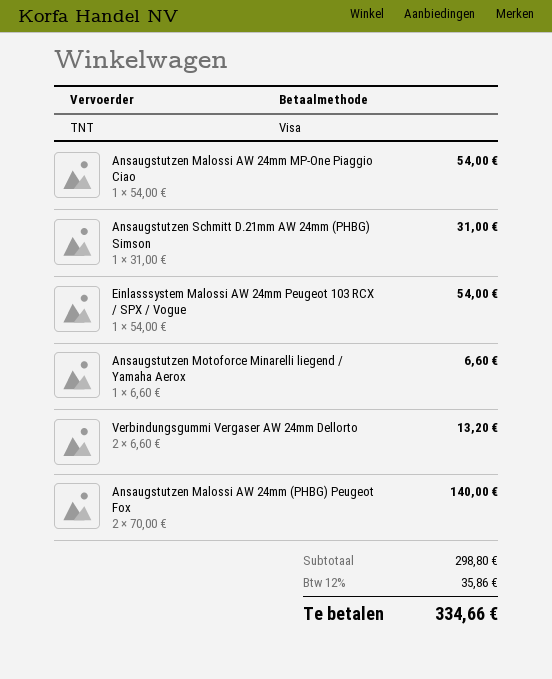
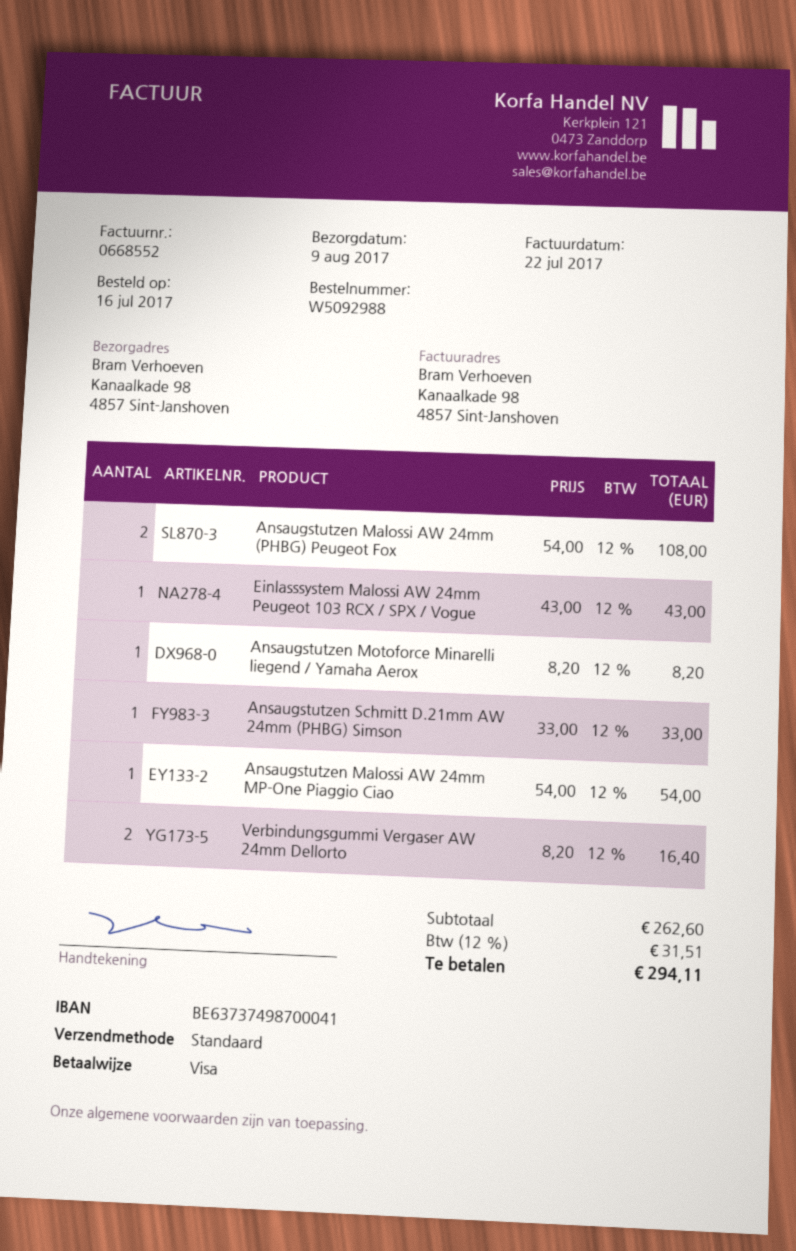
shipping method: TNT -> standard
Ansaugstutzen Schmitt D.21mm AW 24mm (PHBG) Simson: 1 x 31.00 = 31.00 -> 1 x 33.00 = 33.00
Einlasssystem Malossi AW 24mm Peugeot 103 RCX / SPX / Vogue: 1 x 54.00 = 54.00 -> 1 x 43.00 = 43.00
Ansaugstutzen Motoforce Minarelli liegend / Yamaha Aerox: 1 x 6.60 = 6.60 -> 1 x 8.20 = 8.20
Verbindungsgummi Vergaser AW 24mm Dellorto: 2 x 6.60 = 13.20 -> 2 x 8.20 = 16.40
Ansaugstutzen Malossi AW 24mm (PHBG) Peugeot Fox: 2 x 70.00 = 140.00 -> 2 x 54.00 = 108.00
subtotal: 298.80 -> 262.60
tax: 12% = 35.86 -> 12% = 31.51
total: 334.66 -> 294.11

